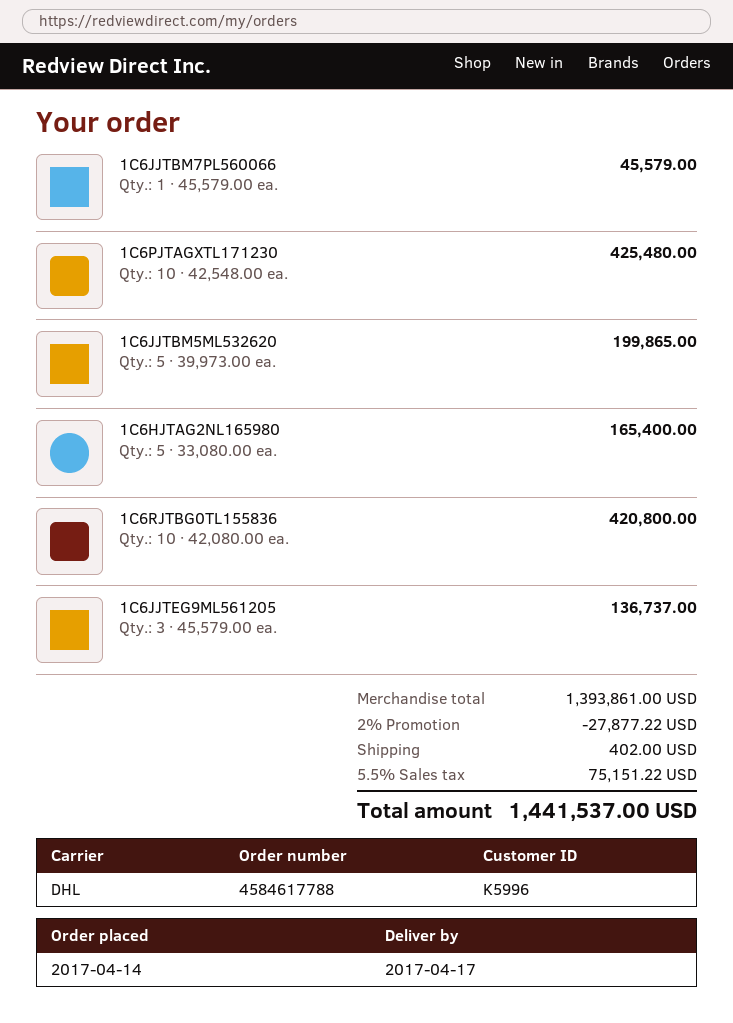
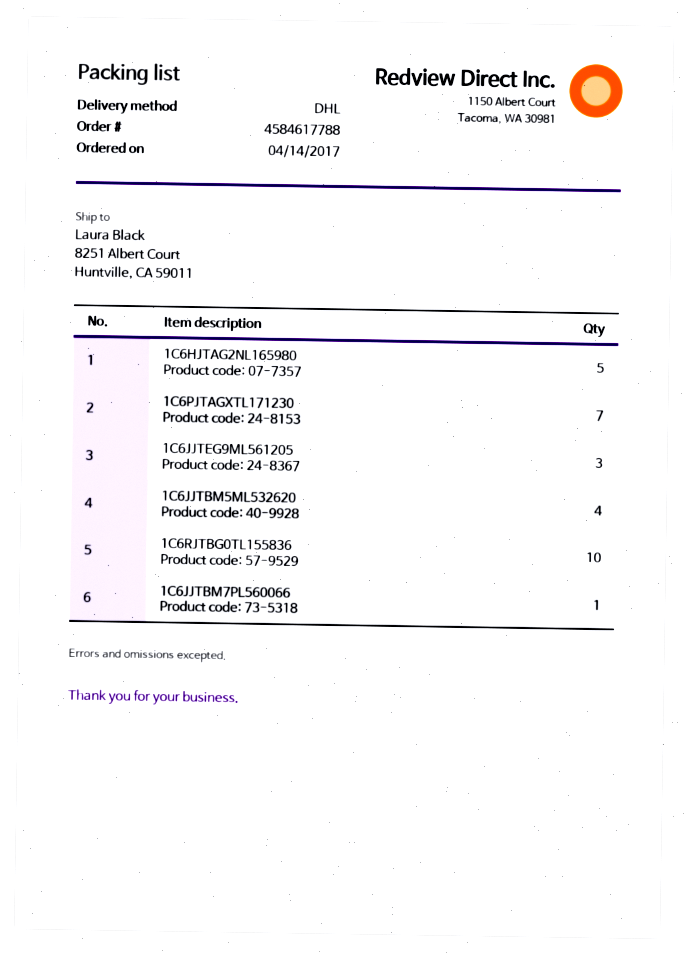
1C6PJTAGXTL171230: 10 -> 7
1C6JJTBM5ML532620: 5 -> 4

